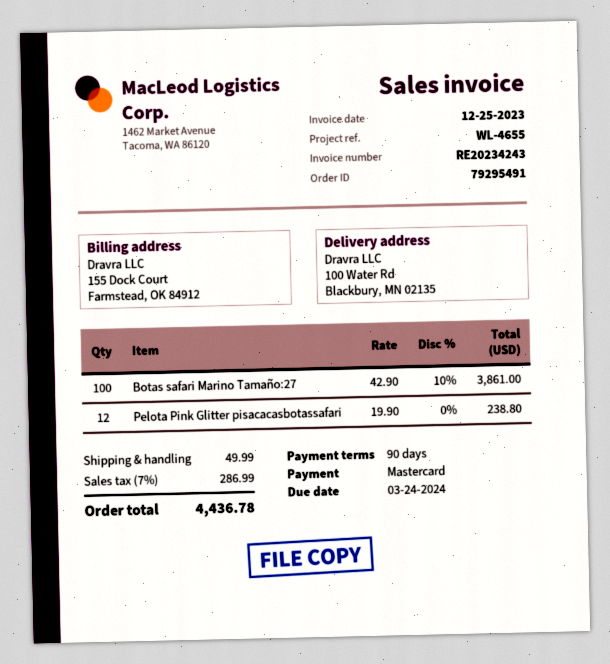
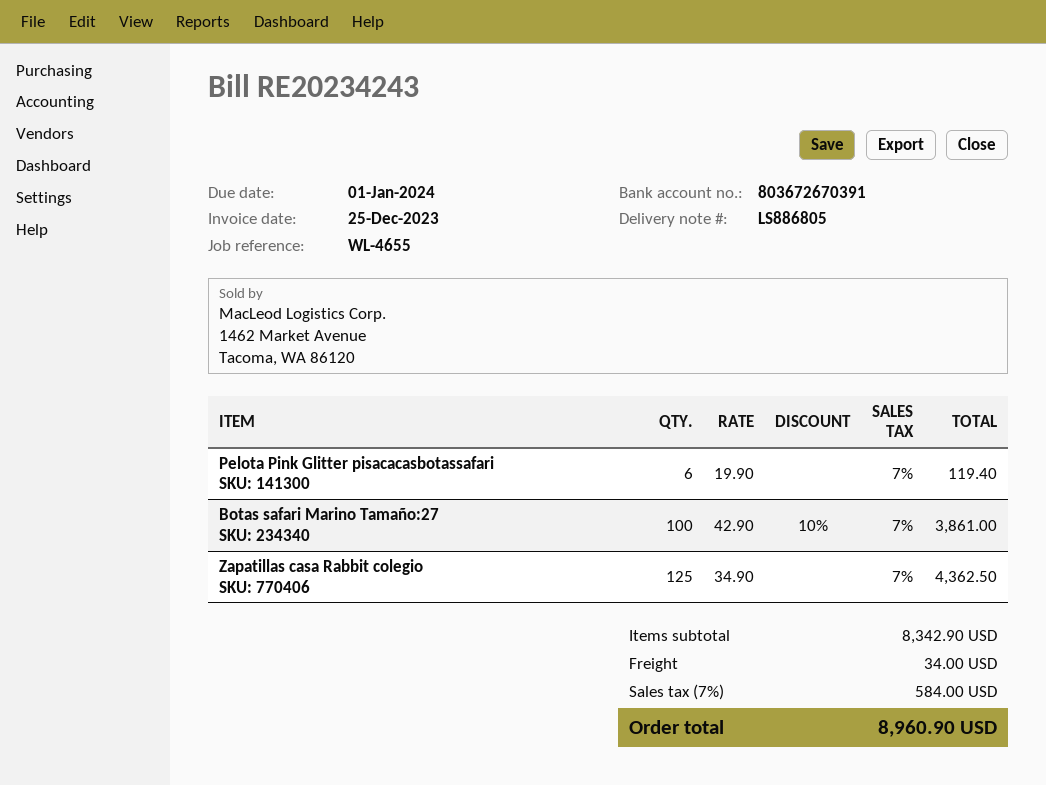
due date: 2024-03-24 -> 2024-01-01
Pelota Pink Glitter pisacacasbotassafari: 12 x 19.90 = 238.80 -> 6 x 19.90 = 119.40
Zapatillas casa Rabbit colegio: none -> 125 x 34.90 = 4362.50
shipping: 49.99 -> 34.00
tax: 7% = 286.99 -> 7% = 584.00
total: 4436.78 -> 8960.90

